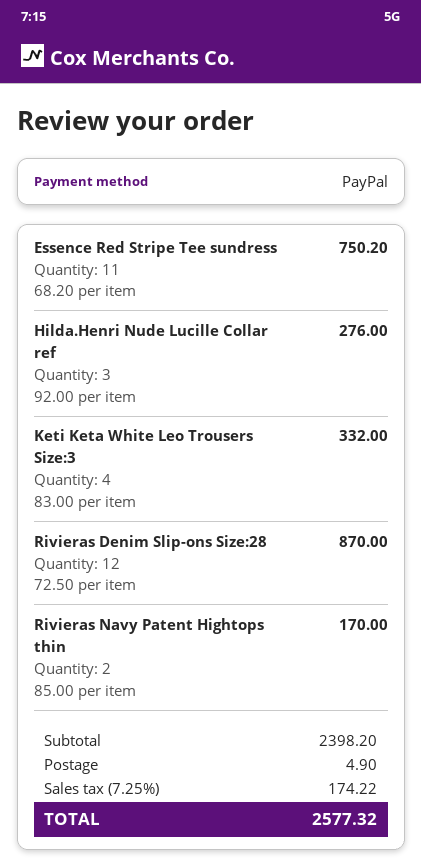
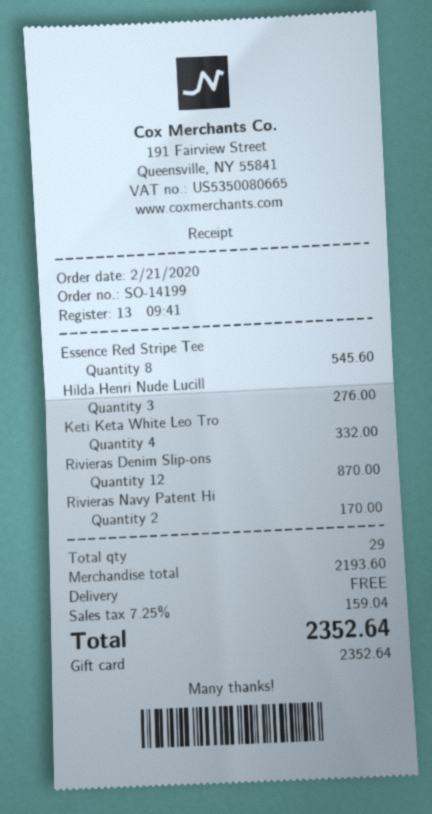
payment method: PayPal -> gift card
Essence Red Stripe Tee sundress: 11 for 750.20 -> 8 for 545.60
subtotal: 2398.20 -> 2193.60
shipping: 4.90 -> 0.00
tax: 7.25% = 174.22 -> 7.25% = 159.04
total: 2577.32 -> 2352.64

